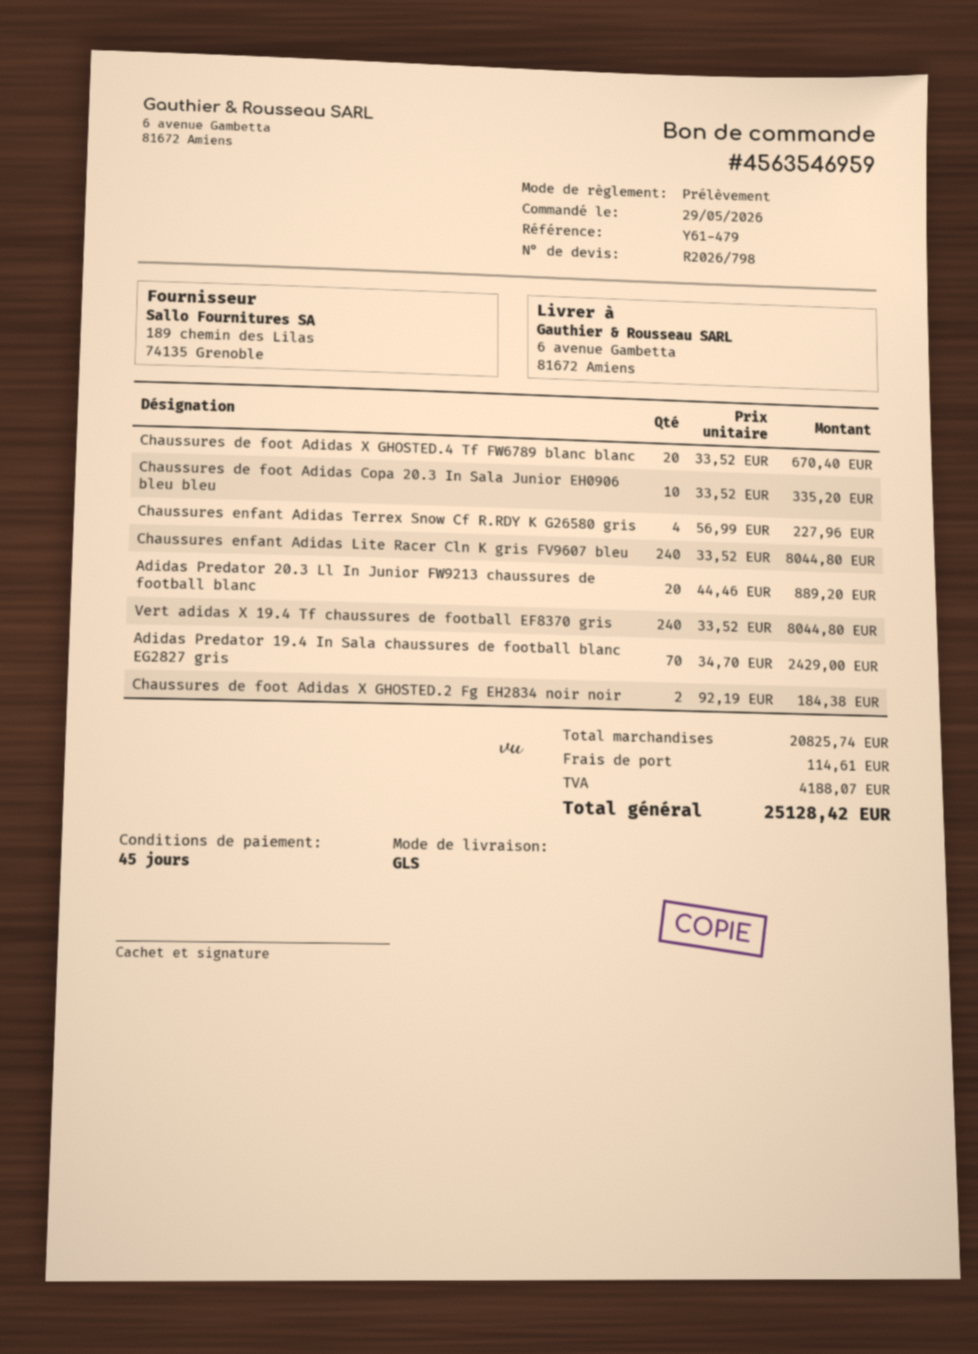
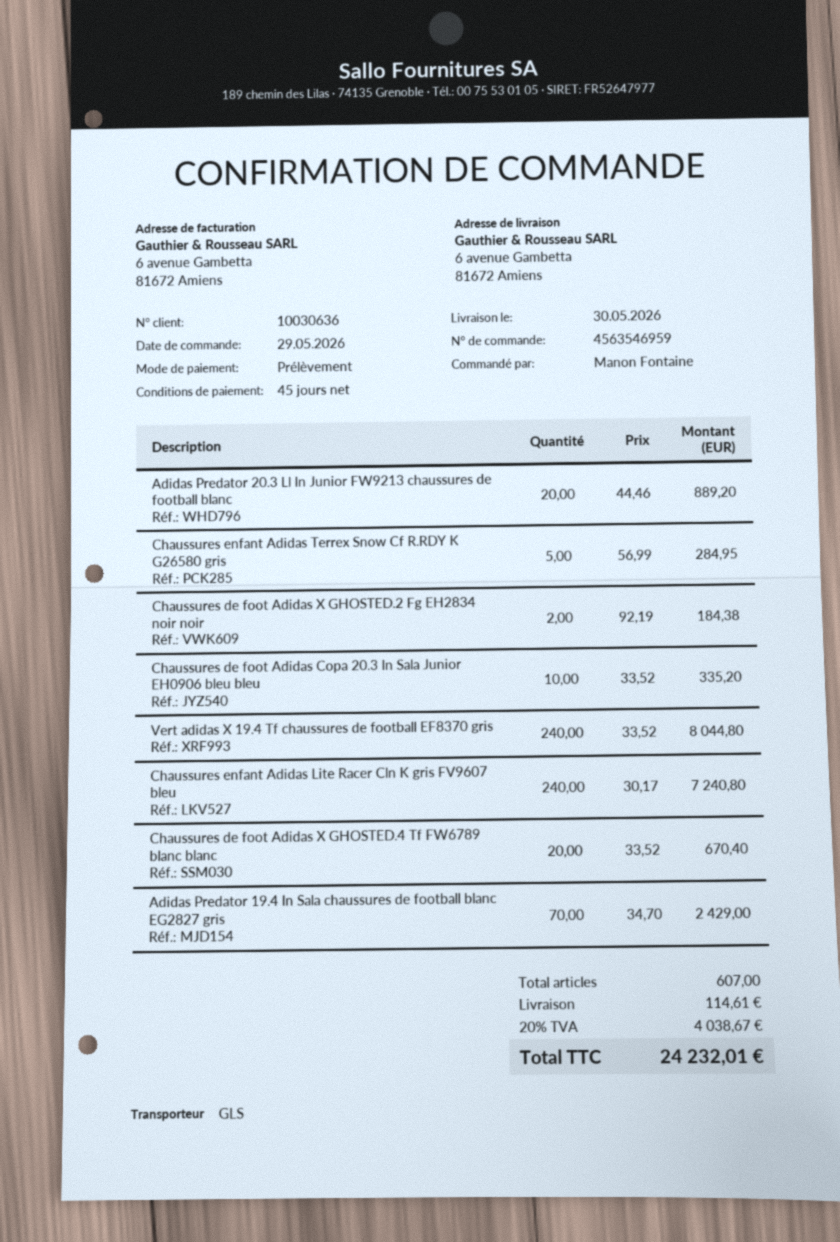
Chaussures enfant Adidas Terrex Snow Cf R.RDY K G26580 gris: 4 x 56.99 = 227.96 -> 5 x 56.99 = 284.95
Chaussures enfant Adidas Lite Racer Cln K gris FV9607 bleu: 240 x 33.52 = 8044.80 -> 240 x 30.17 = 7240.80
tax: 4188.07 -> 4038.67
total: 25128.42 -> 24232.01

